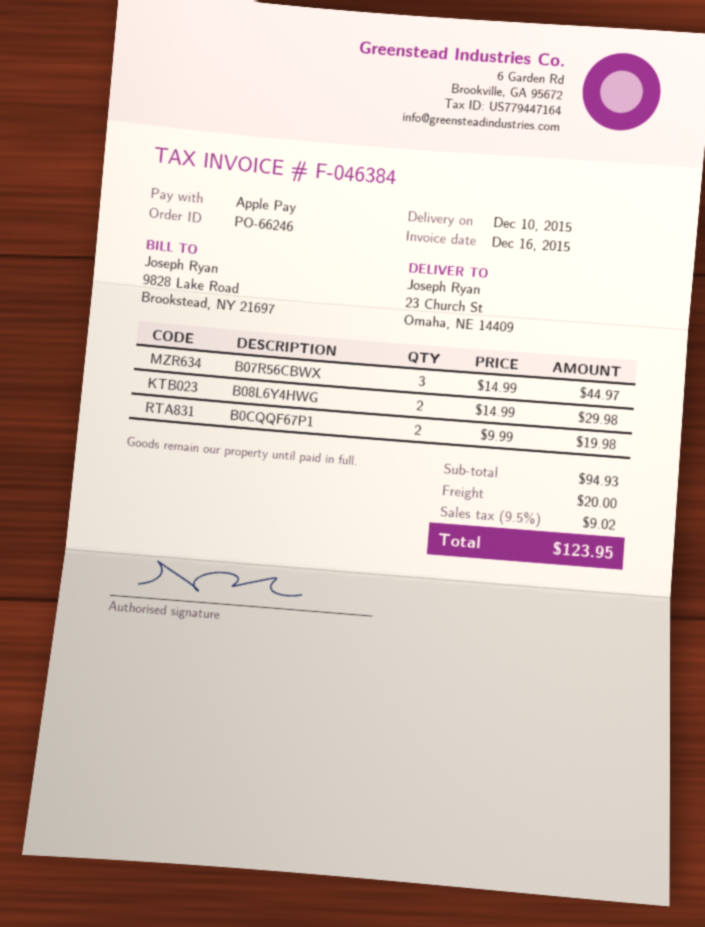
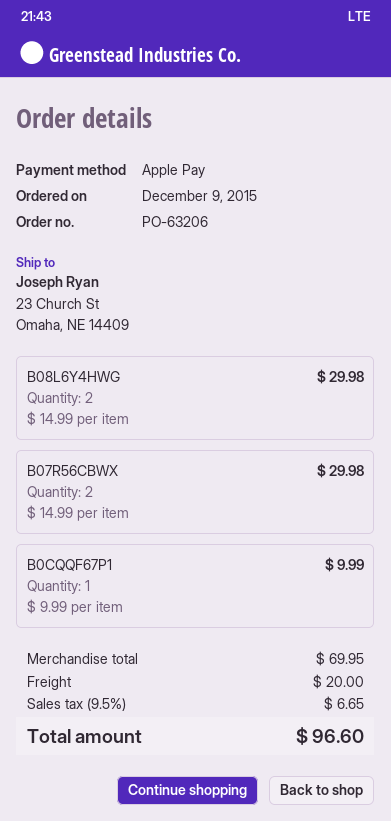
order number: PO-66246 -> PO-63206
B07R56CBWX: 3 x 14.99 = 44.97 -> 2 x 14.99 = 29.98
B0CQQF67P1: 2 x 9.99 = 19.98 -> 1 x 9.99 = 9.99
subtotal: 94.93 -> 69.95
tax: 9.5% = 9.02 -> 9.5% = 6.65
total: 123.95 -> 96.60

